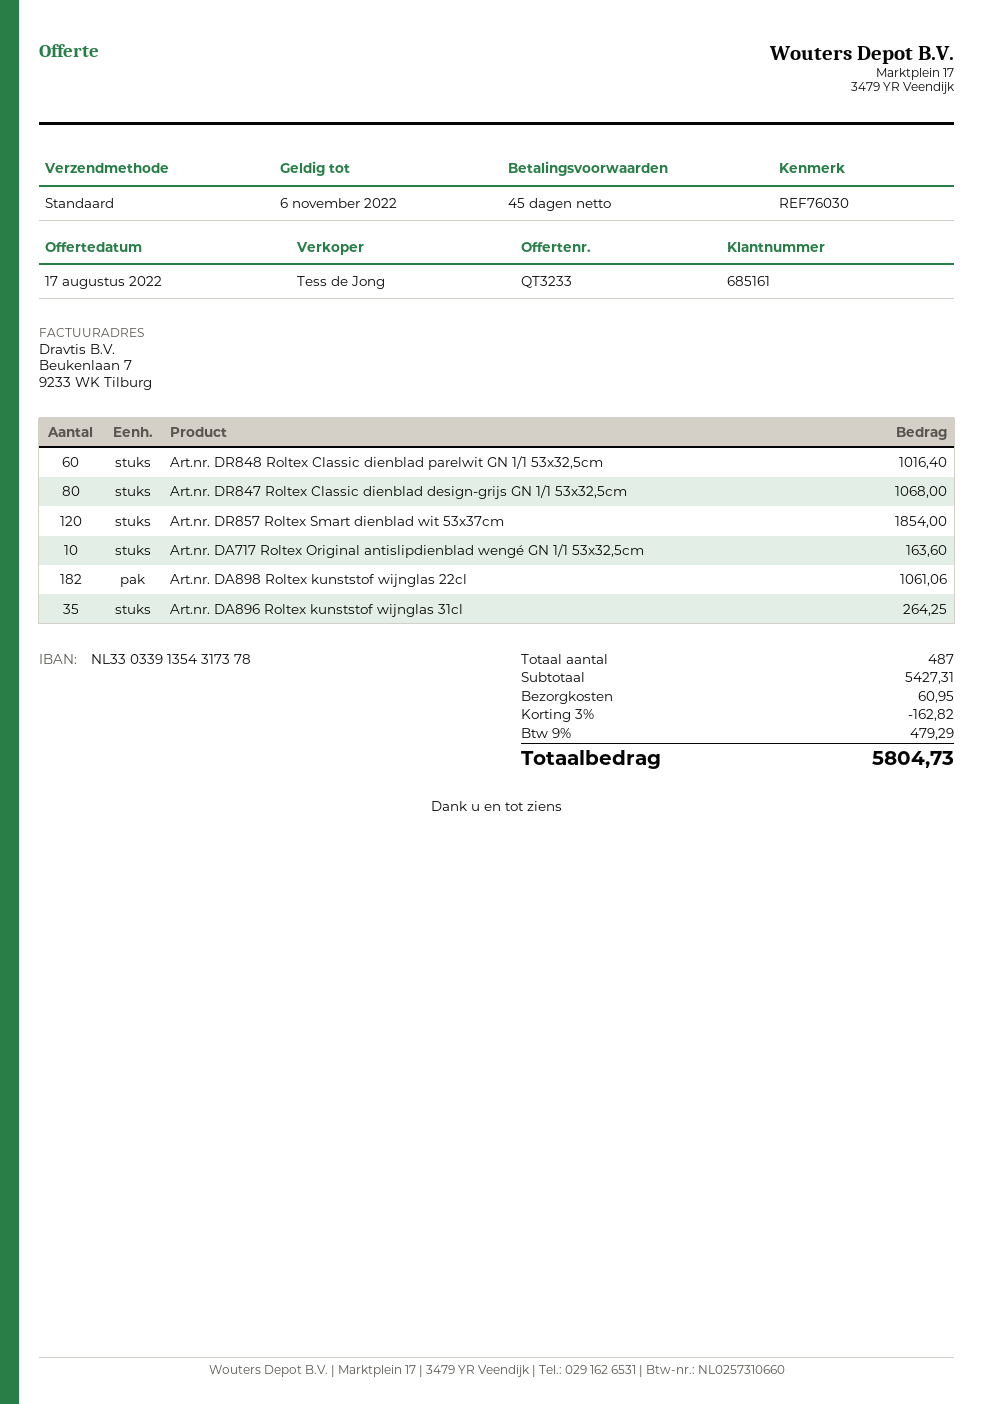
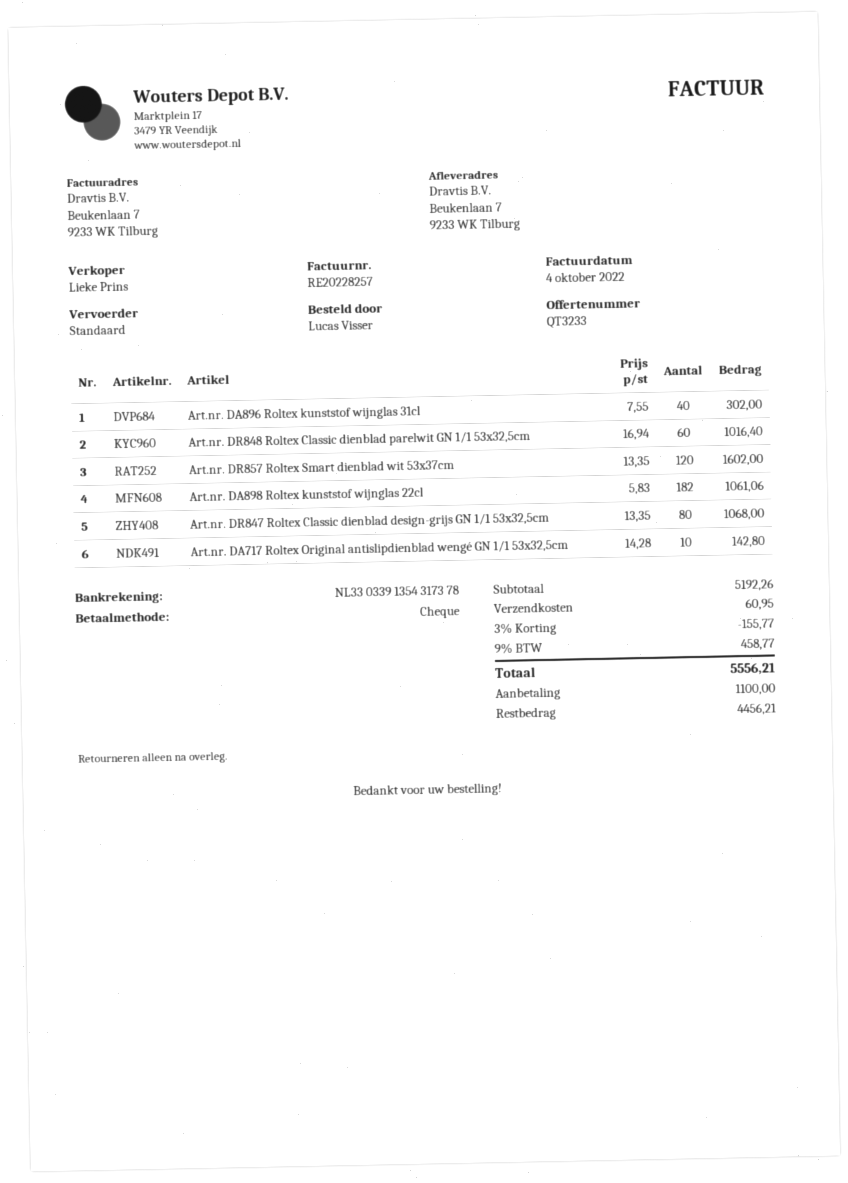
sales rep: Tess de Jong -> Lieke Prins
Art.nr. DR857 Roltex Smart dienblad wit 53x37cm: 120 for 1854.00 -> 120 for 1602.00
Art.nr. DA717 Roltex Original antislipdienblad wengé GN 1/1 53x32,5cm: 10 for 163.60 -> 10 for 142.80
Art.nr. DA896 Roltex kunststof wijnglas 31cl: 35 for 264.25 -> 40 for 302.00
subtotal: 5427.31 -> 5192.26
discount: 3% = 162.82 -> 3% = 155.77
tax: 9% = 479.29 -> 9% = 458.77
total: 5804.73 -> 5556.21

